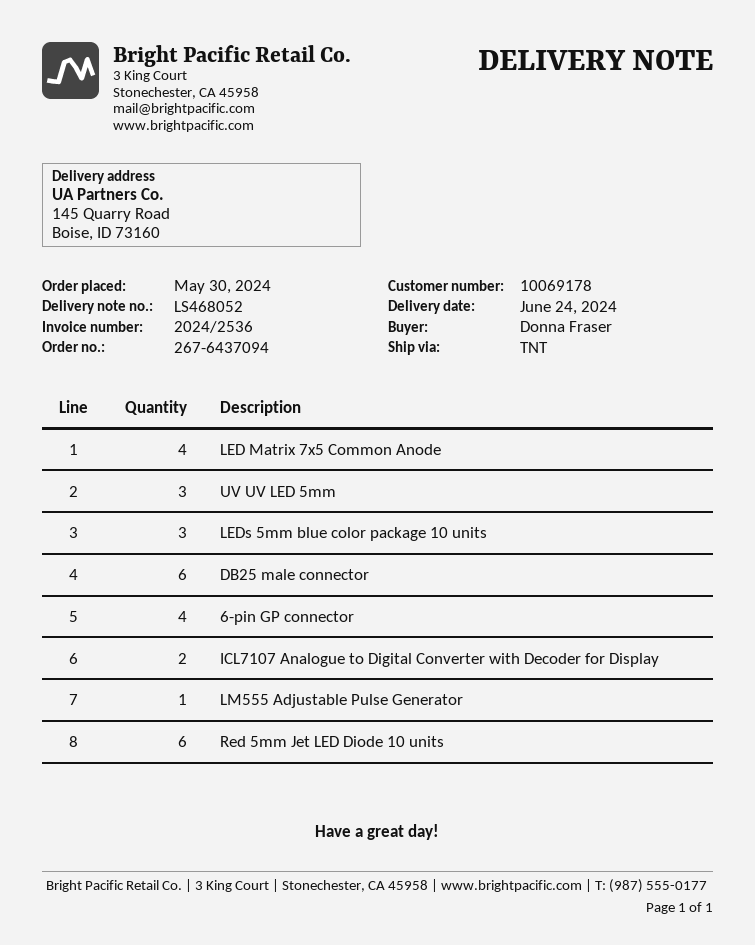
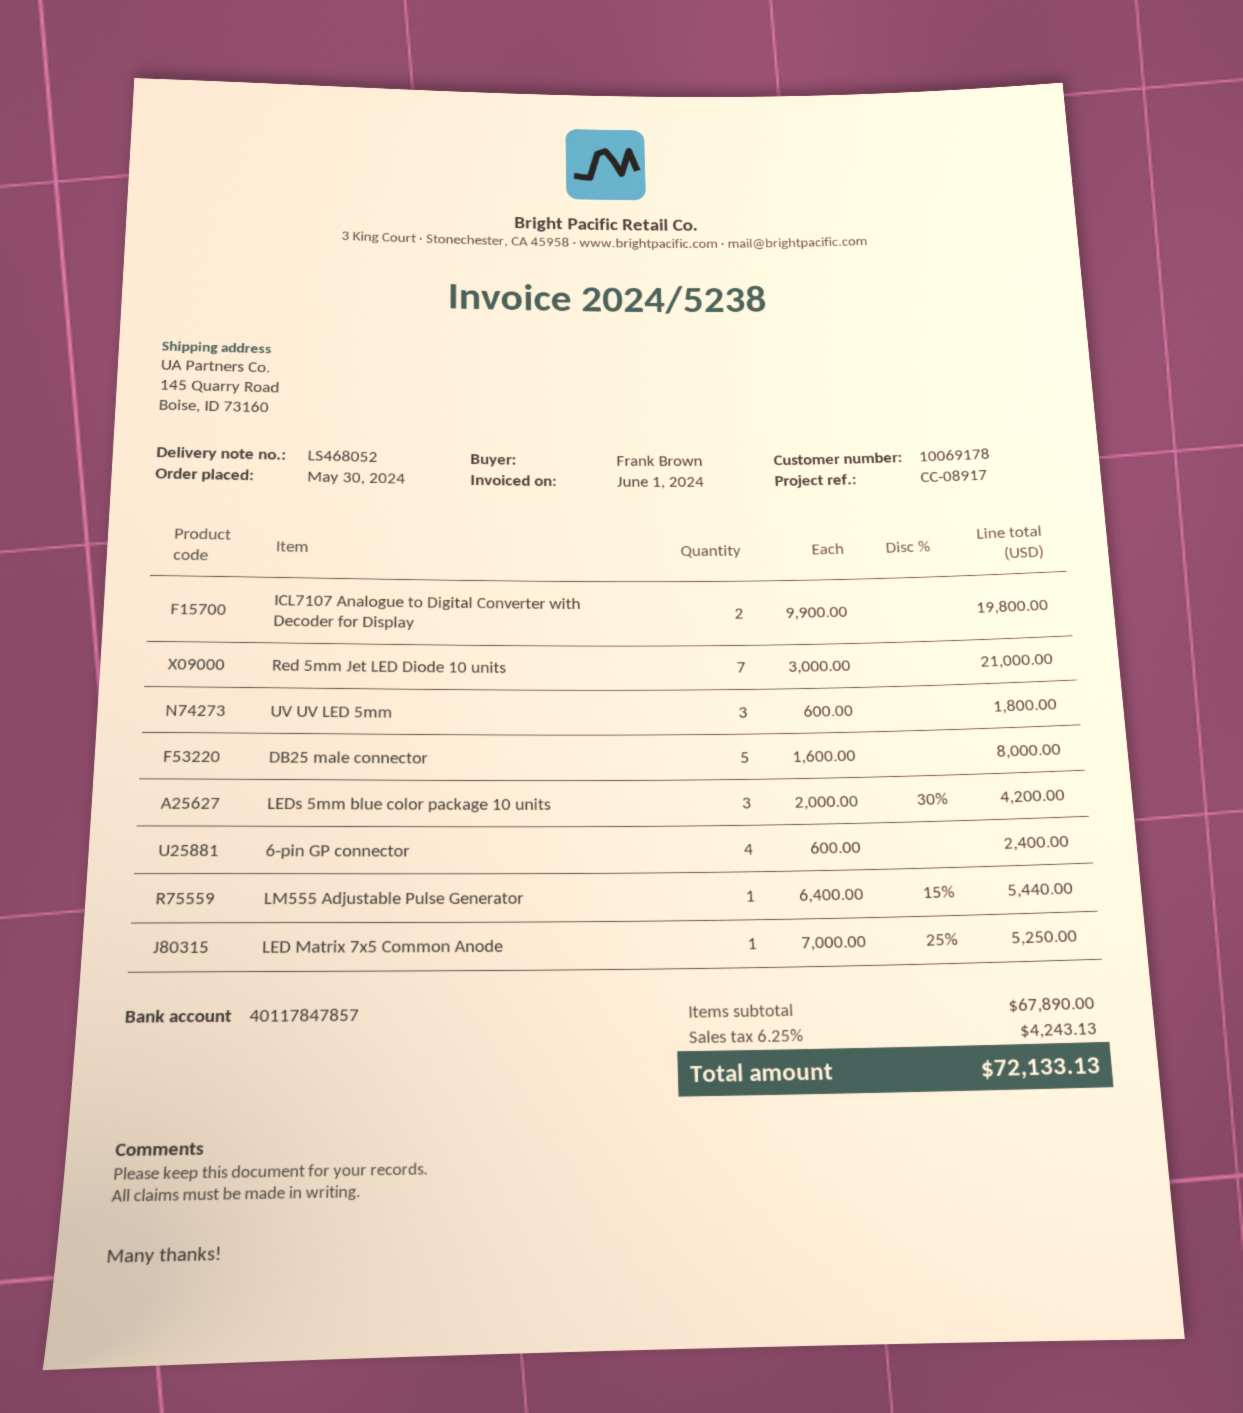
invoice number: 2024/2536 -> 2024/5238
ordered by: Donna Fraser -> Frank Brown
LED Matrix 7x5 Common Anode: 4 -> 1
DB25 male connector: 6 -> 5
Red 5mm Jet LED Diode 10 units: 6 -> 7

